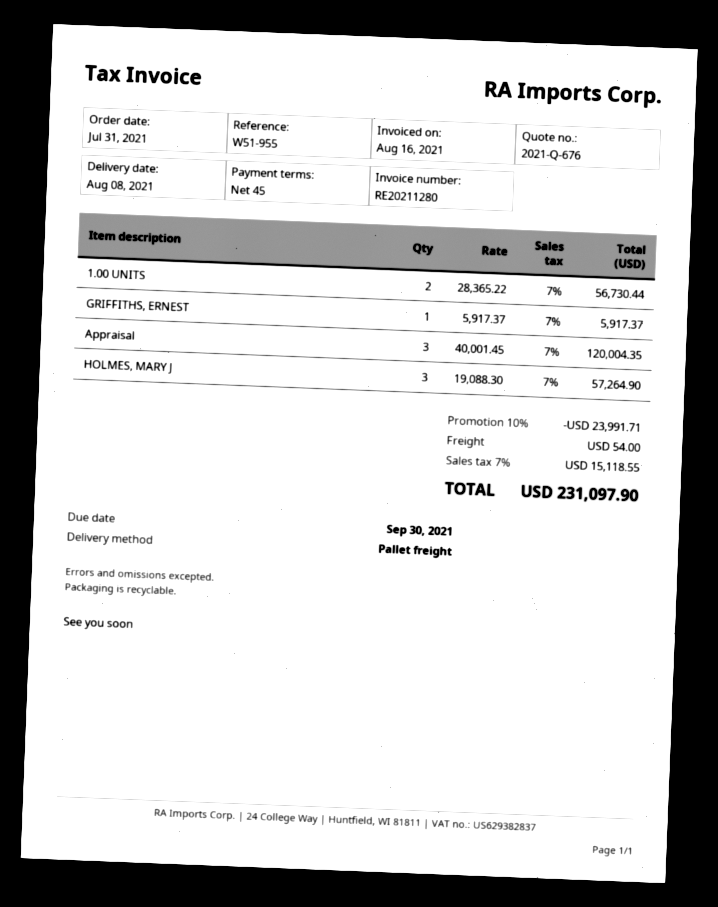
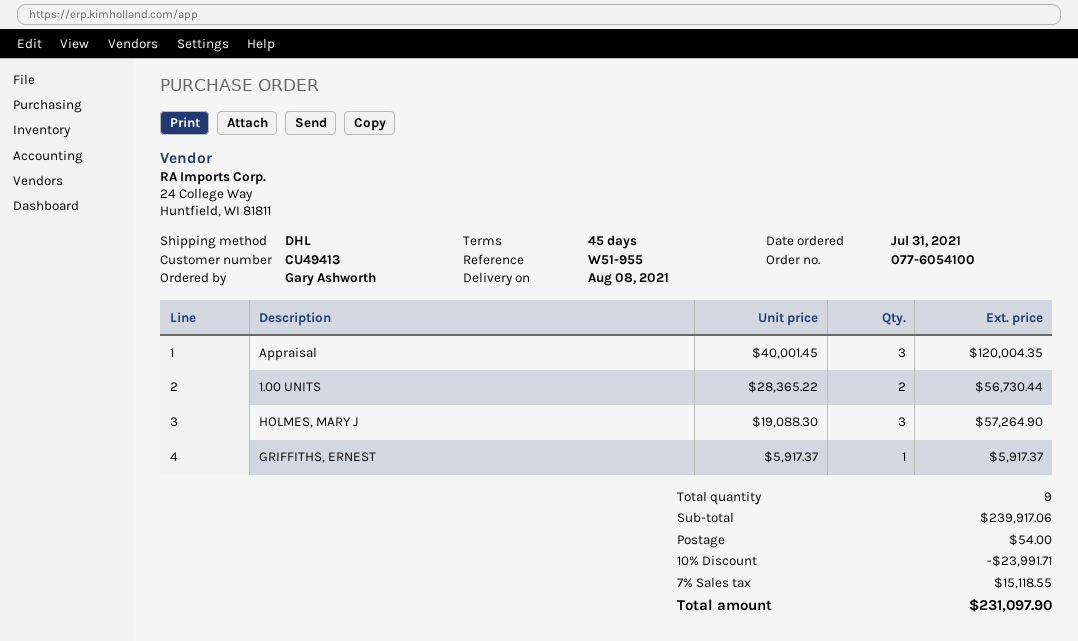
shipping method: pallet freight -> DHL

